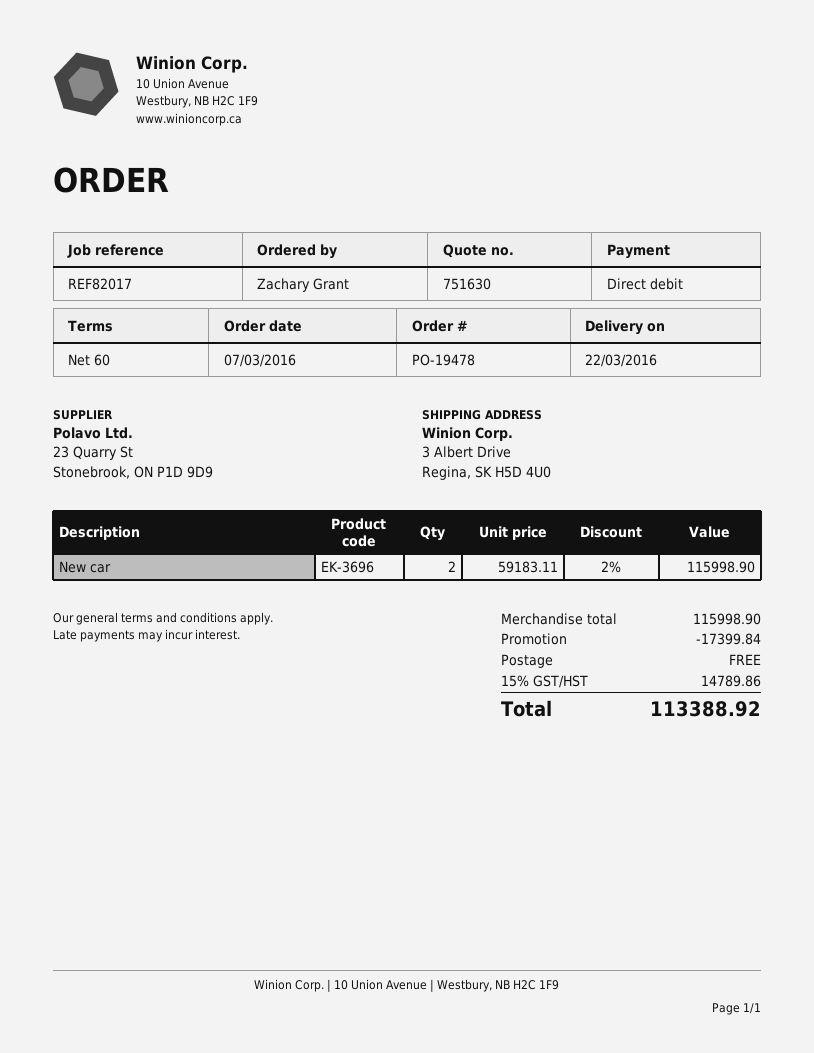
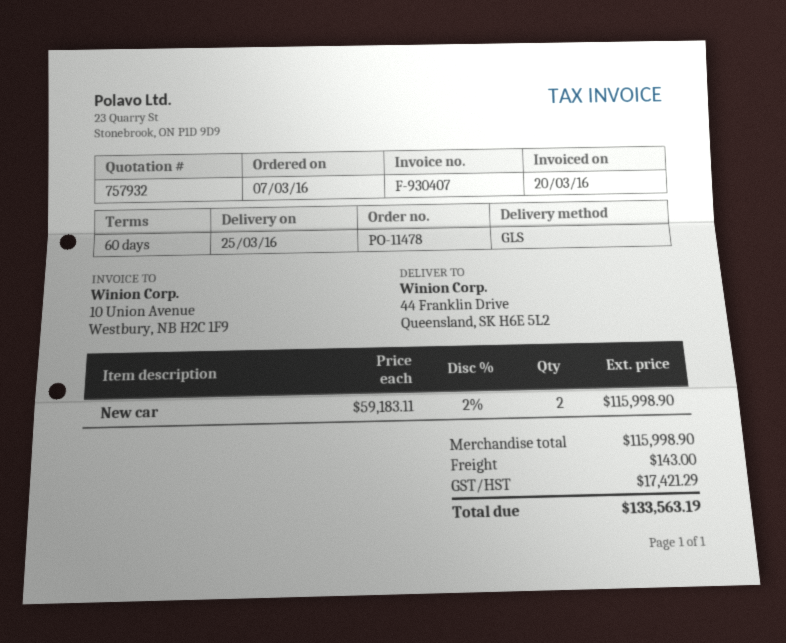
quote number: 751630 -> 757932
order number: PO-19478 -> PO-11478
delivery date: 2016-03-22 -> 2016-03-25
ship to: 3 Albert Drive, Regina, SK H5D 4U0 -> 44 Franklin Drive, Queensland, SK H6E 5L2
discount: 17399.84 -> none
shipping: 0.00 -> 143.00
tax: 14789.86 -> 17421.29
total: 113388.92 -> 133563.19

